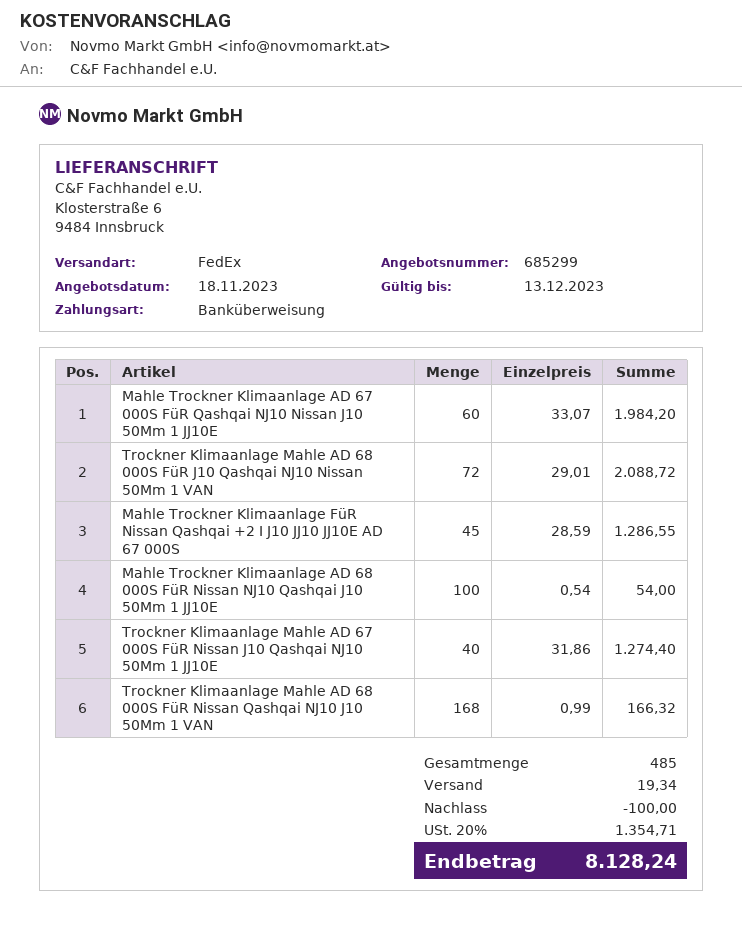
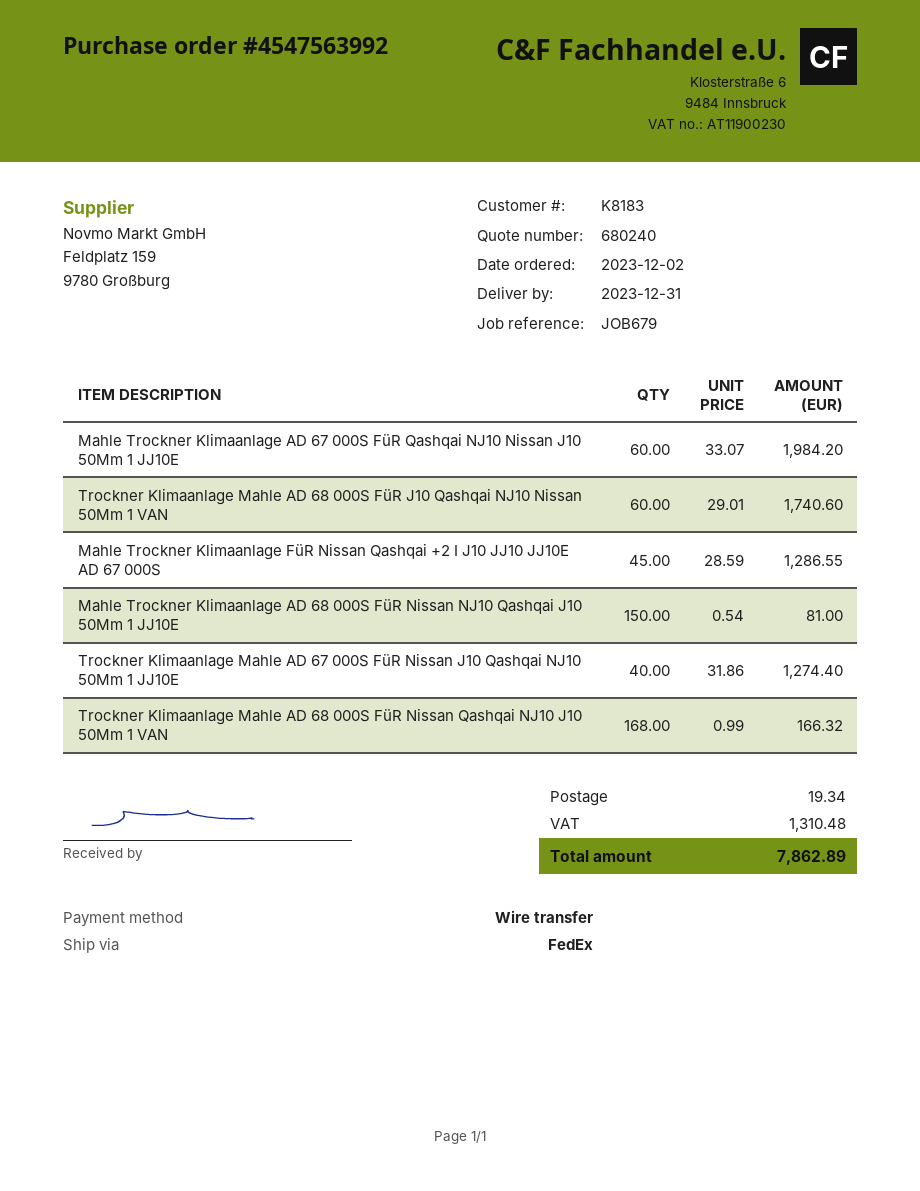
quote number: 685299 -> 680240
Trockner Klimaanlage Mahle AD 68 000S FüR J10 Qashqai NJ10 Nissan 50Mm 1 VAN: 72 x 29.01 = 2088.72 -> 60 x 29.01 = 1740.60
Mahle Trockner Klimaanlage AD 68 000S FüR Nissan NJ10 Qashqai J10 50Mm 1 JJ10E: 100 x 0.54 = 54.00 -> 150 x 0.54 = 81.00
discount: 100.00 -> none
tax: 1354.71 -> 1310.48
total: 8128.24 -> 7862.89

